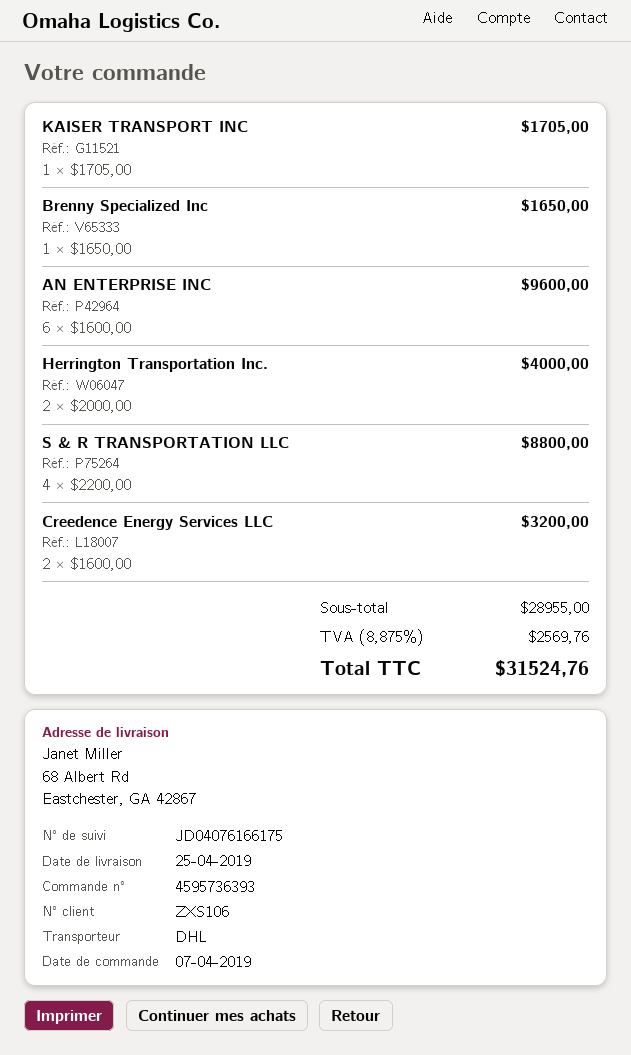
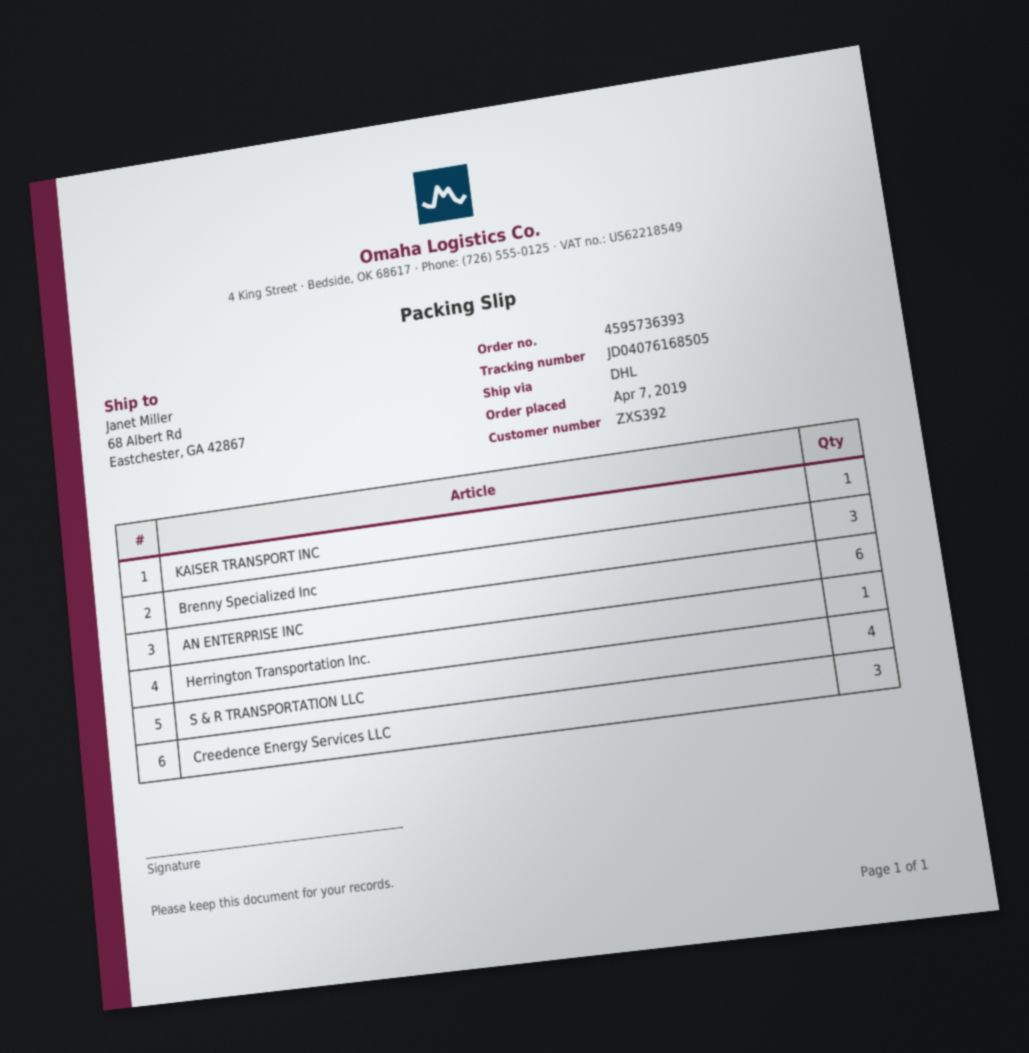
customer number: ZXS106 -> ZXS392
tracking number: JD04076166175 -> JD04076168505
Brenny Specialized Inc: 1 -> 3
Herrington Transportation Inc.: 2 -> 1
Creedence Energy Services LLC: 2 -> 3

